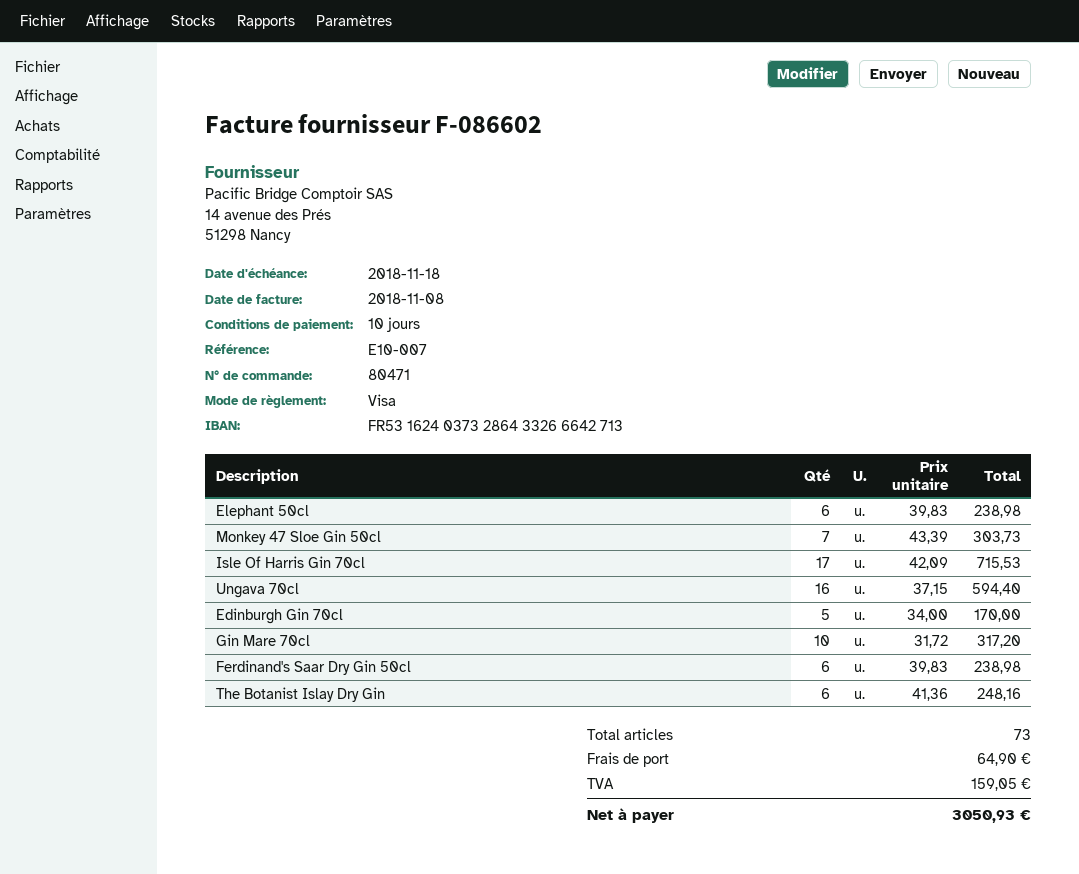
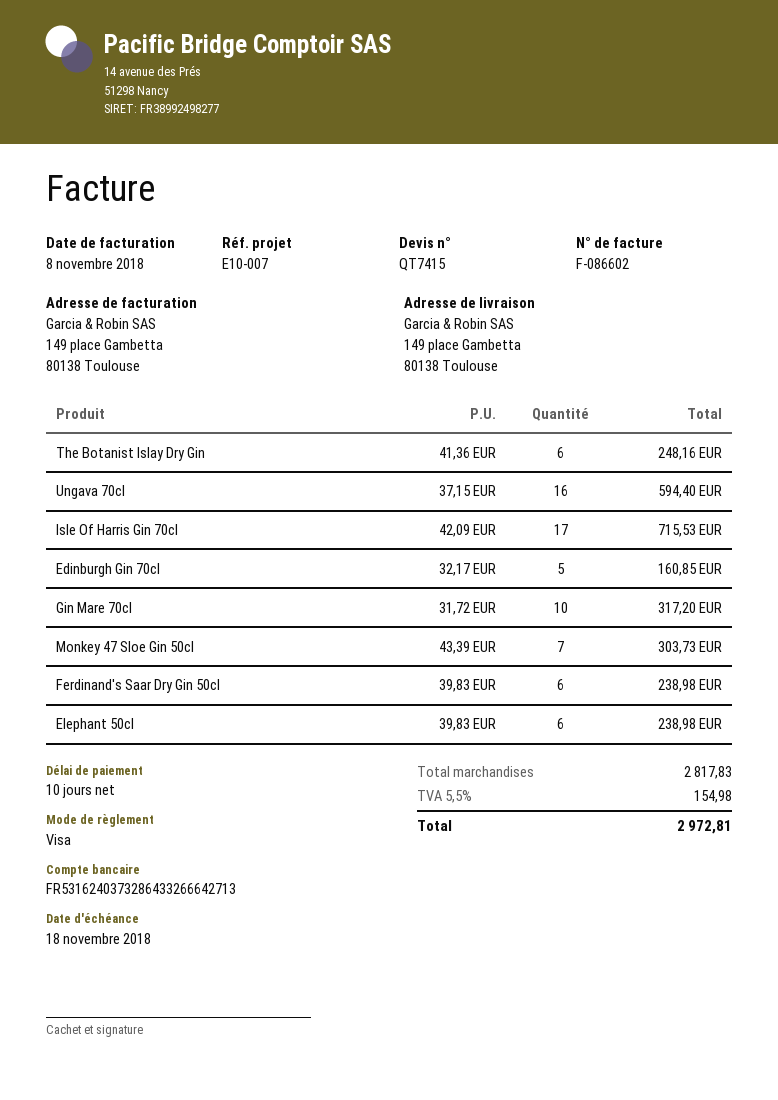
Edinburgh Gin 70cl: 5 x 34.00 = 170.00 -> 5 x 32.17 = 160.85
shipping: 64.90 -> none
tax: 159.05 -> 154.98
total: 3050.93 -> 2972.81

